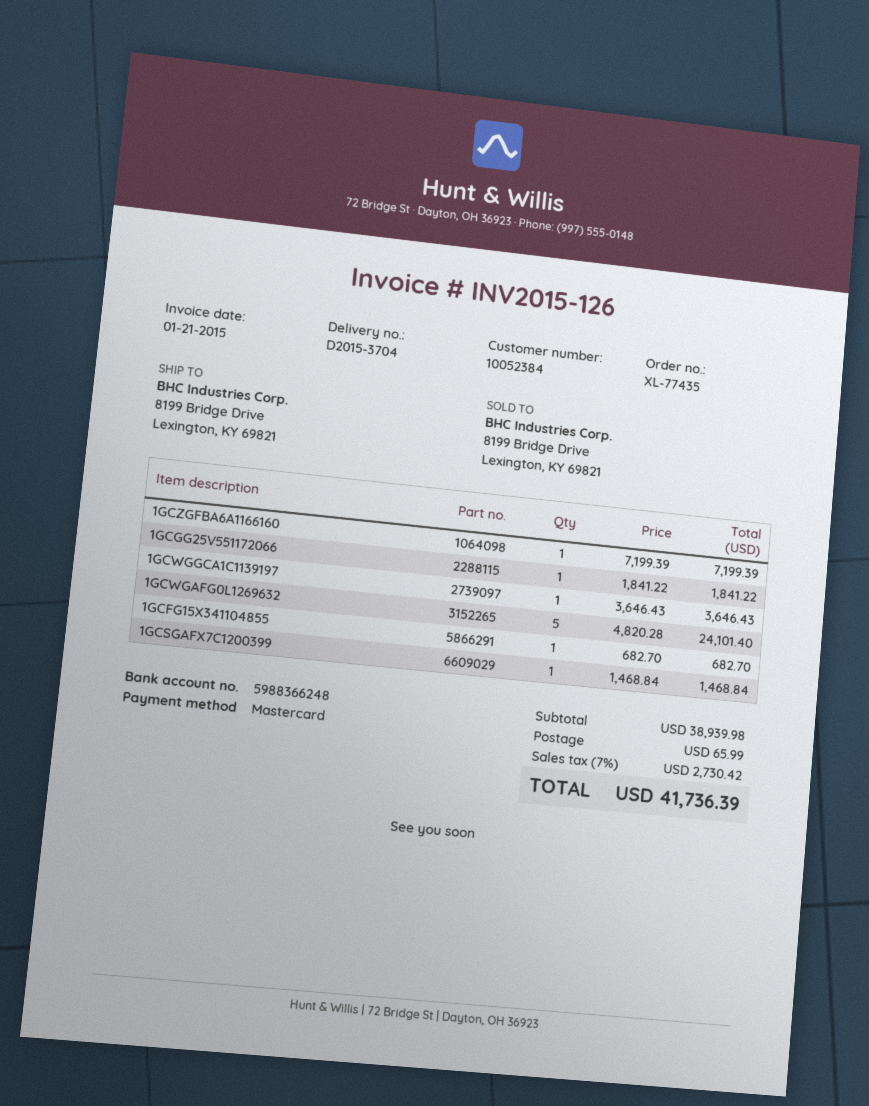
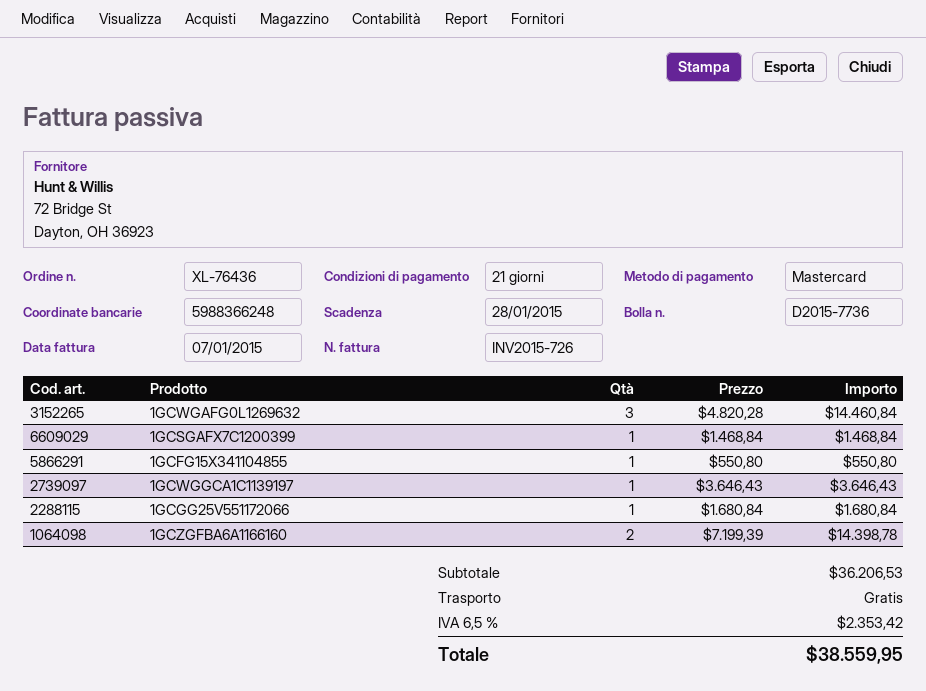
order number: XL-77435 -> XL-76436
delivery note number: D2015-3704 -> D2015-7736
invoice number: INV2015-126 -> INV2015-726
invoice date: 2015-01-21 -> 2015-01-07
1GCZGFBA6A1166160: 1 x 7199.39 = 7199.39 -> 2 x 7199.39 = 14398.78
1GCGG25V551172066: 1 x 1841.22 = 1841.22 -> 1 x 1680.84 = 1680.84
1GCWGAFG0L1269632: 5 x 4820.28 = 24101.40 -> 3 x 4820.28 = 14460.84
1GCFG15X341104855: 1 x 682.70 = 682.70 -> 1 x 550.80 = 550.80
subtotal: 38939.98 -> 36206.53
shipping: 65.99 -> 0.00
tax: 7% = 2730.42 -> 6.5% = 2353.42
total: 41736.39 -> 38559.95

